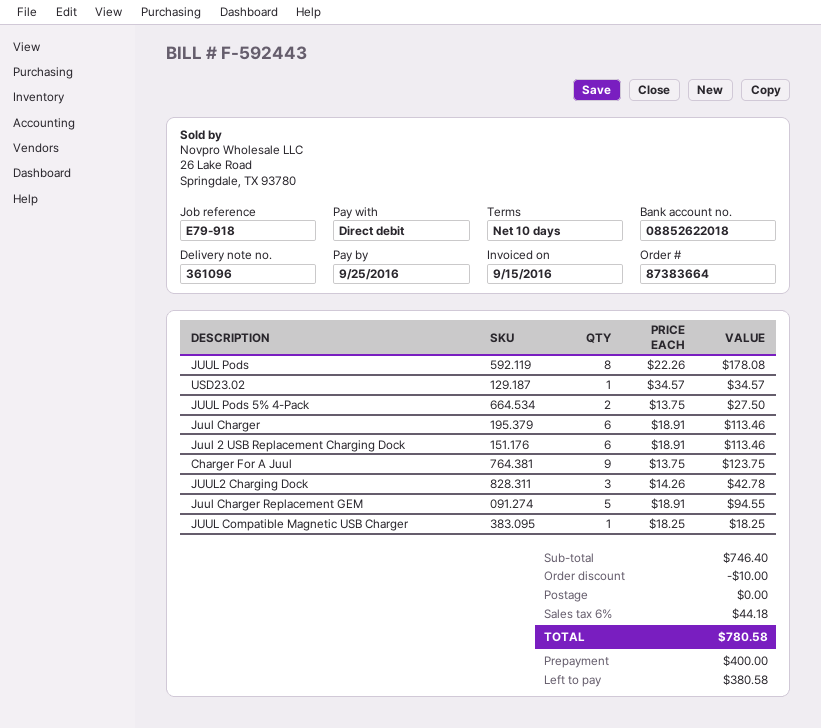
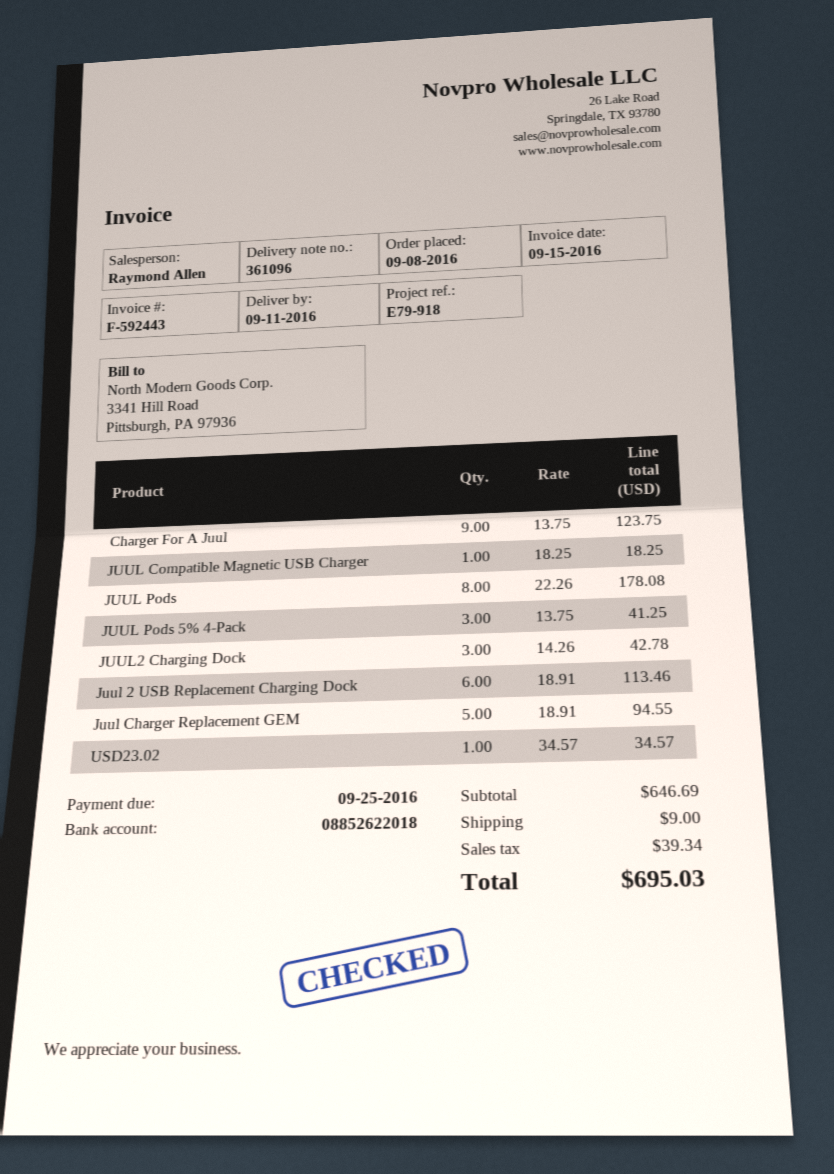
JUUL Pods 5% 4-Pack: 2 x 13.75 = 27.50 -> 3 x 13.75 = 41.25
Juul Charger: 6 x 18.91 = 113.46 -> none
subtotal: 746.40 -> 646.69
discount: 10.00 -> none
shipping: 0.00 -> 9.00
tax: 44.18 -> 39.34
total: 780.58 -> 695.03

